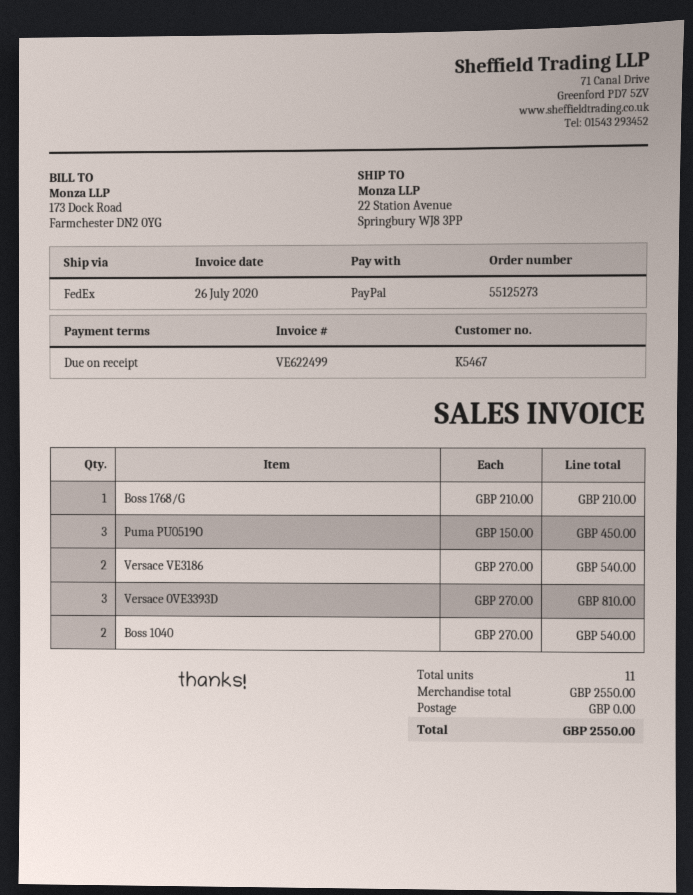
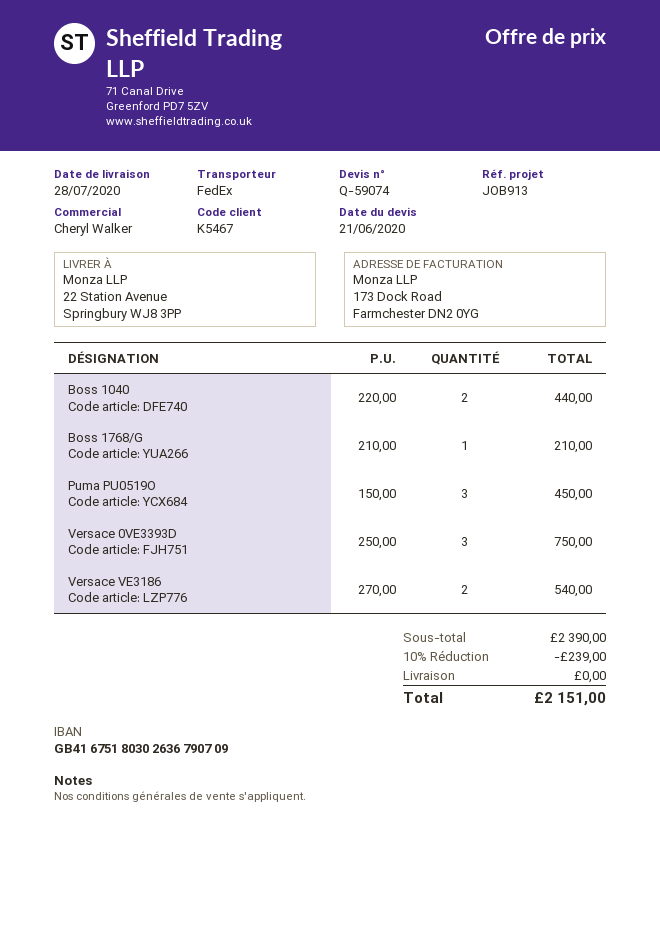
Versace 0VE3393D: 3 x 270.00 = 810.00 -> 3 x 250.00 = 750.00
Boss 1040: 2 x 270.00 = 540.00 -> 2 x 220.00 = 440.00
subtotal: 2550.00 -> 2390.00
discount: none -> 10% = 239.00
total: 2550.00 -> 2151.00

